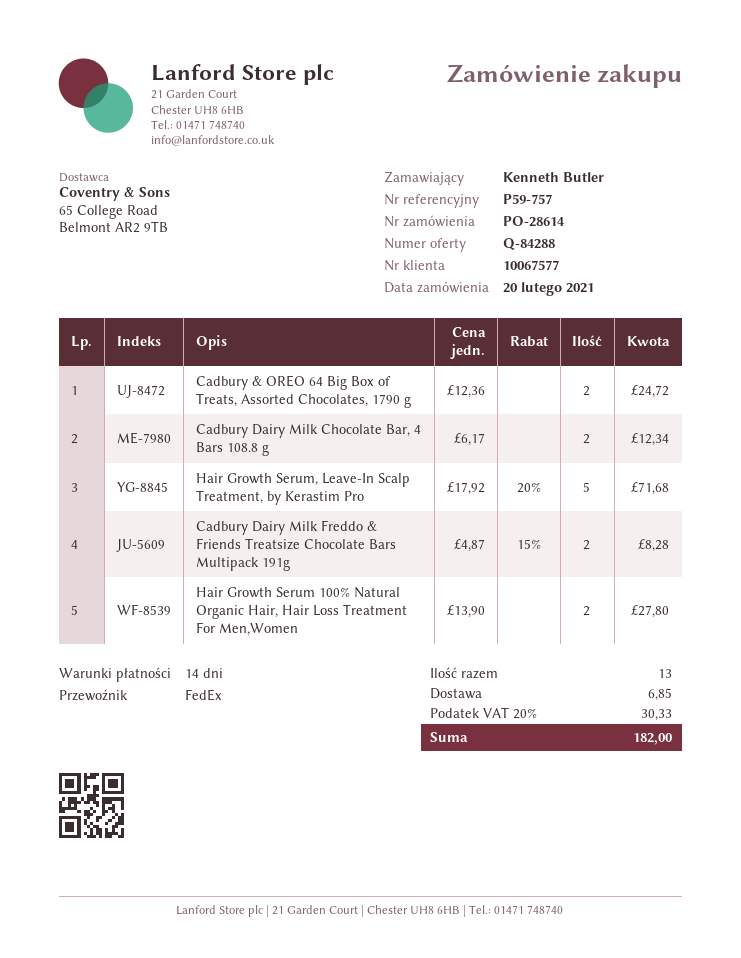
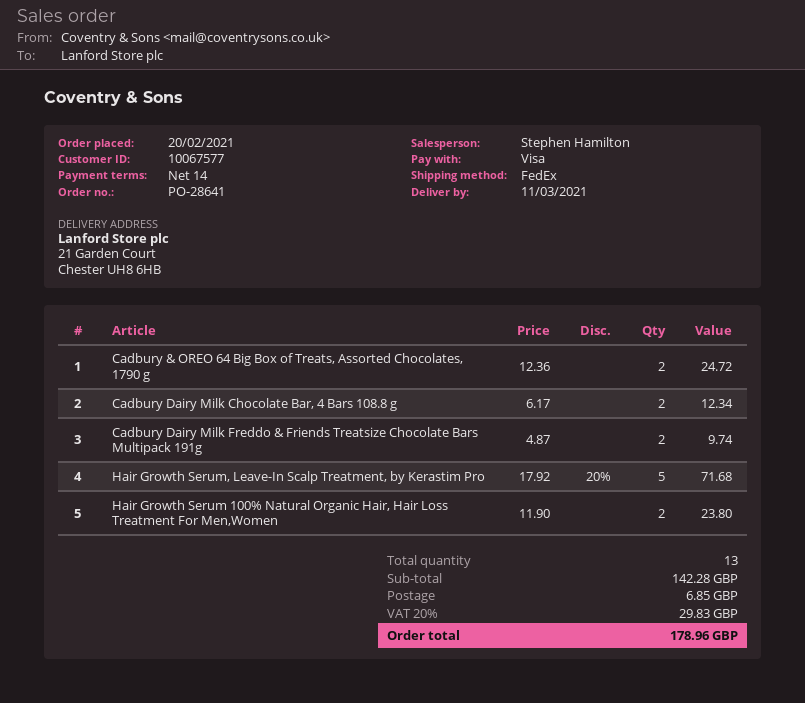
order number: PO-28614 -> PO-28641
Cadbury Dairy Milk Freddo & Friends Treatsize Chocolate Bars Multipack 191g: 2 x 4.87 - 15% = 8.28 -> 2 x 4.87 = 9.74
Hair Growth Serum 100% Natural Organic Hair, Hair Loss Treatment For Men,Women: 2 x 13.90 = 27.80 -> 2 x 11.90 = 23.80
tax: 20% = 30.33 -> 20% = 29.83
total: 182.00 -> 178.96

